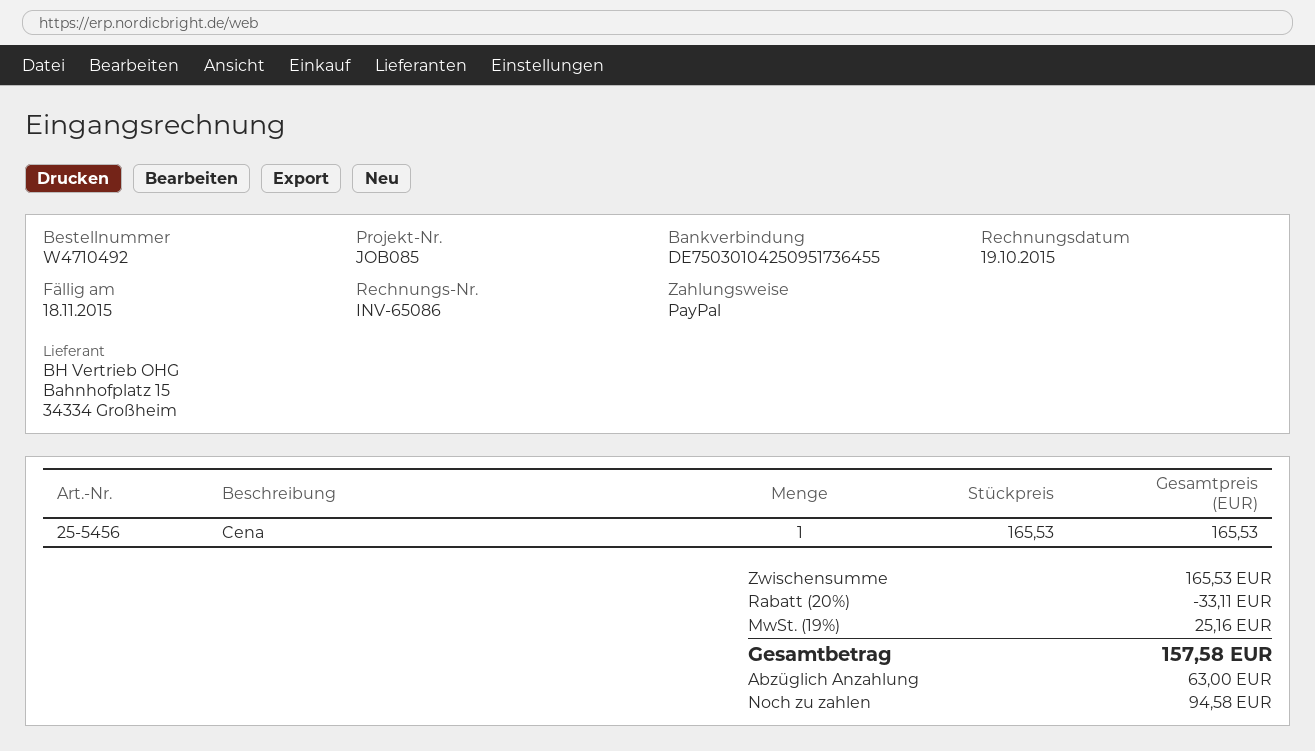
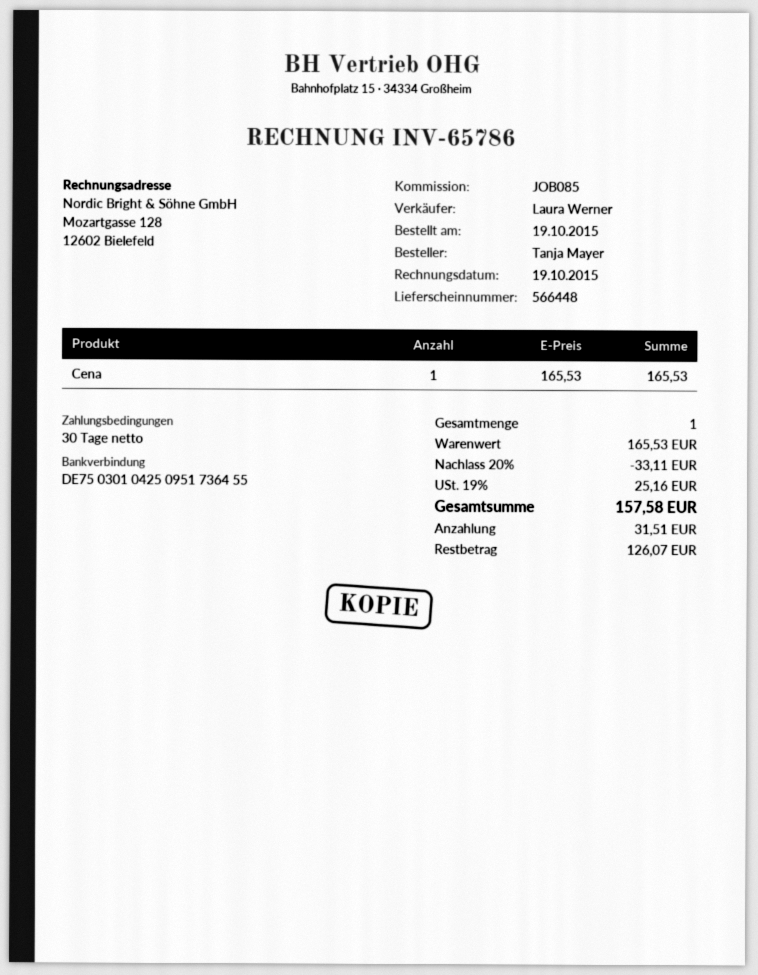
invoice number: INV-65086 -> INV-65786
deposit: 63.00 -> 31.51
balance: 94.58 -> 126.07

